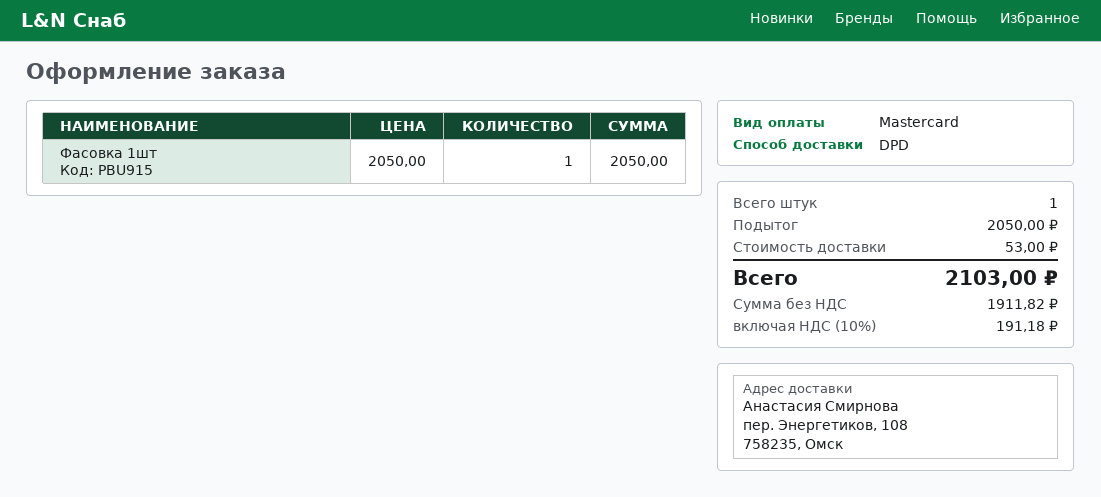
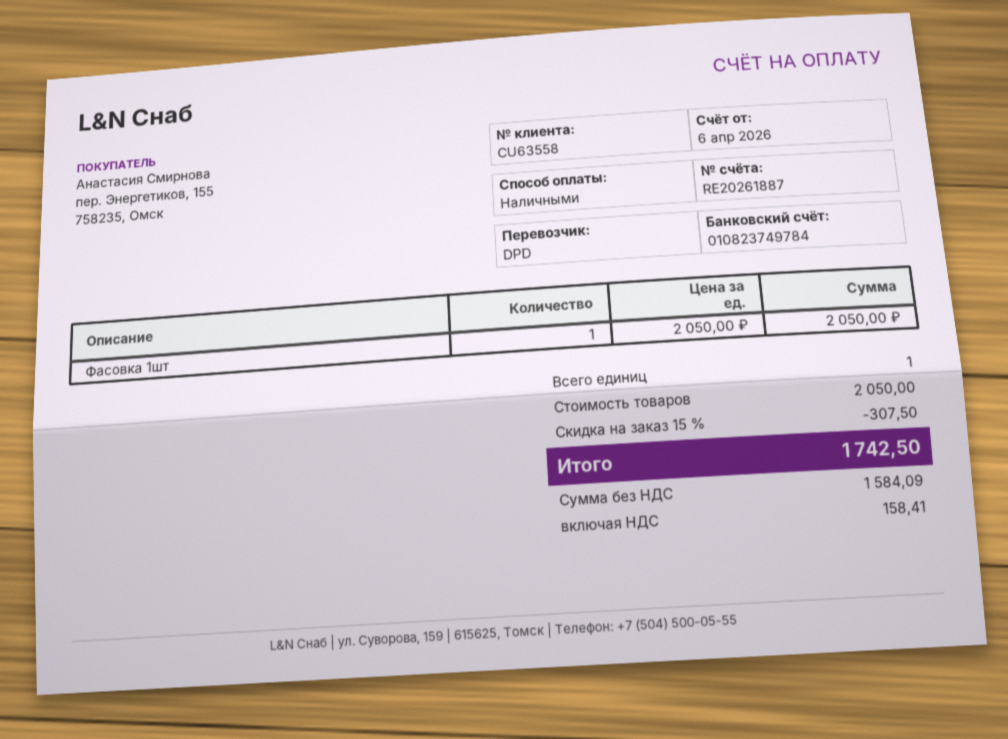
payment method: Mastercard -> cash
discount: none -> 15% = 307.50
shipping: 53.00 -> none
net: 1911.82 -> 1584.09
tax: 191.18 -> 158.41
total: 2103.00 -> 1742.50

